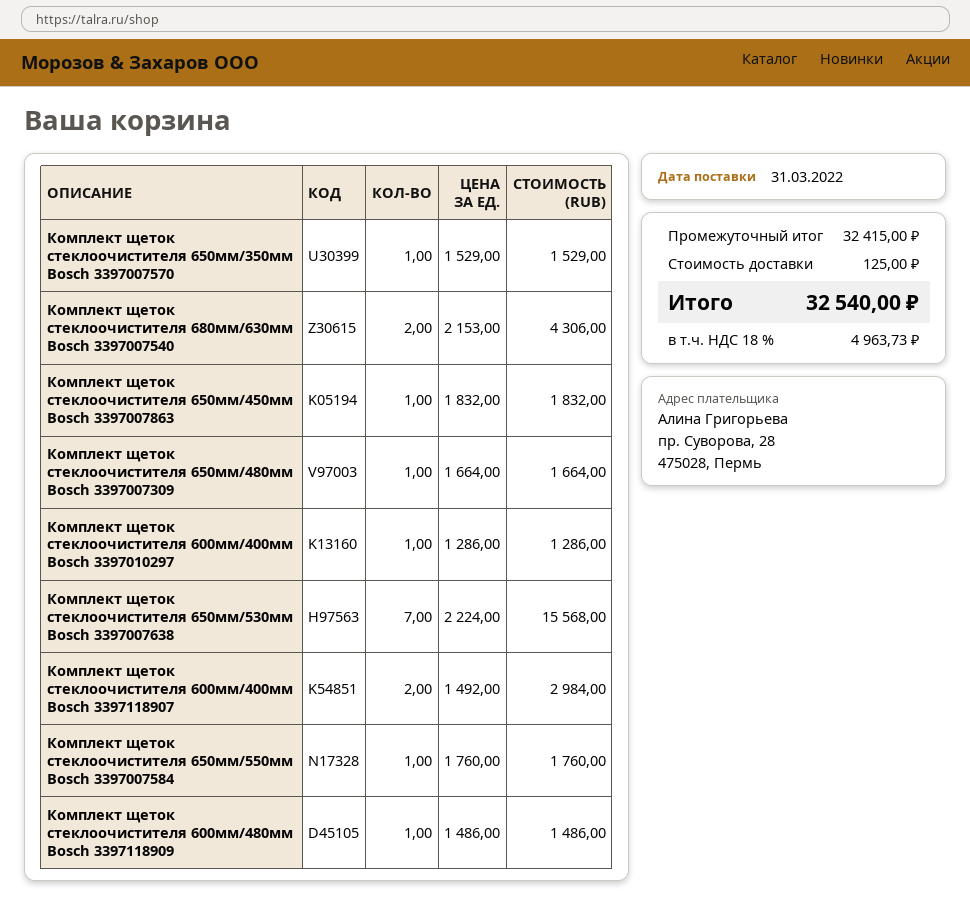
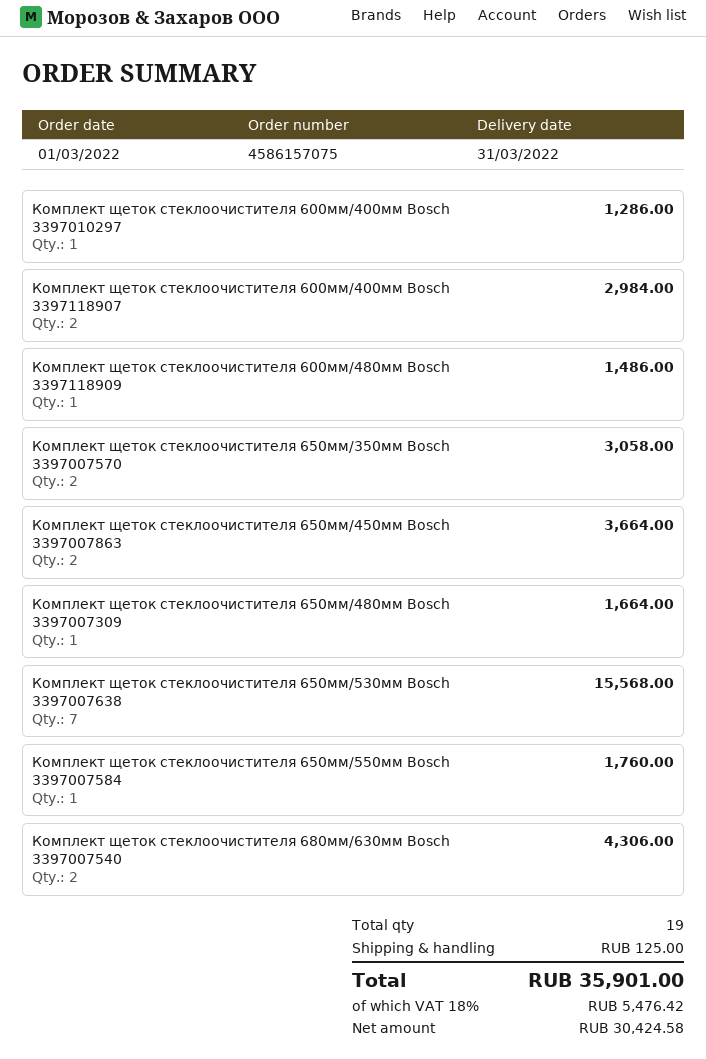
Комплект щеток стеклоочистителя 650мм/350мм Bosch 3397007570: 1 for 1529.00 -> 2 for 3058.00
Комплект щеток стеклоочистителя 650мм/450мм Bosch 3397007863: 1 for 1832.00 -> 2 for 3664.00
tax: 18% = 4963.73 -> 18% = 5476.42
total: 32540.00 -> 35901.00

